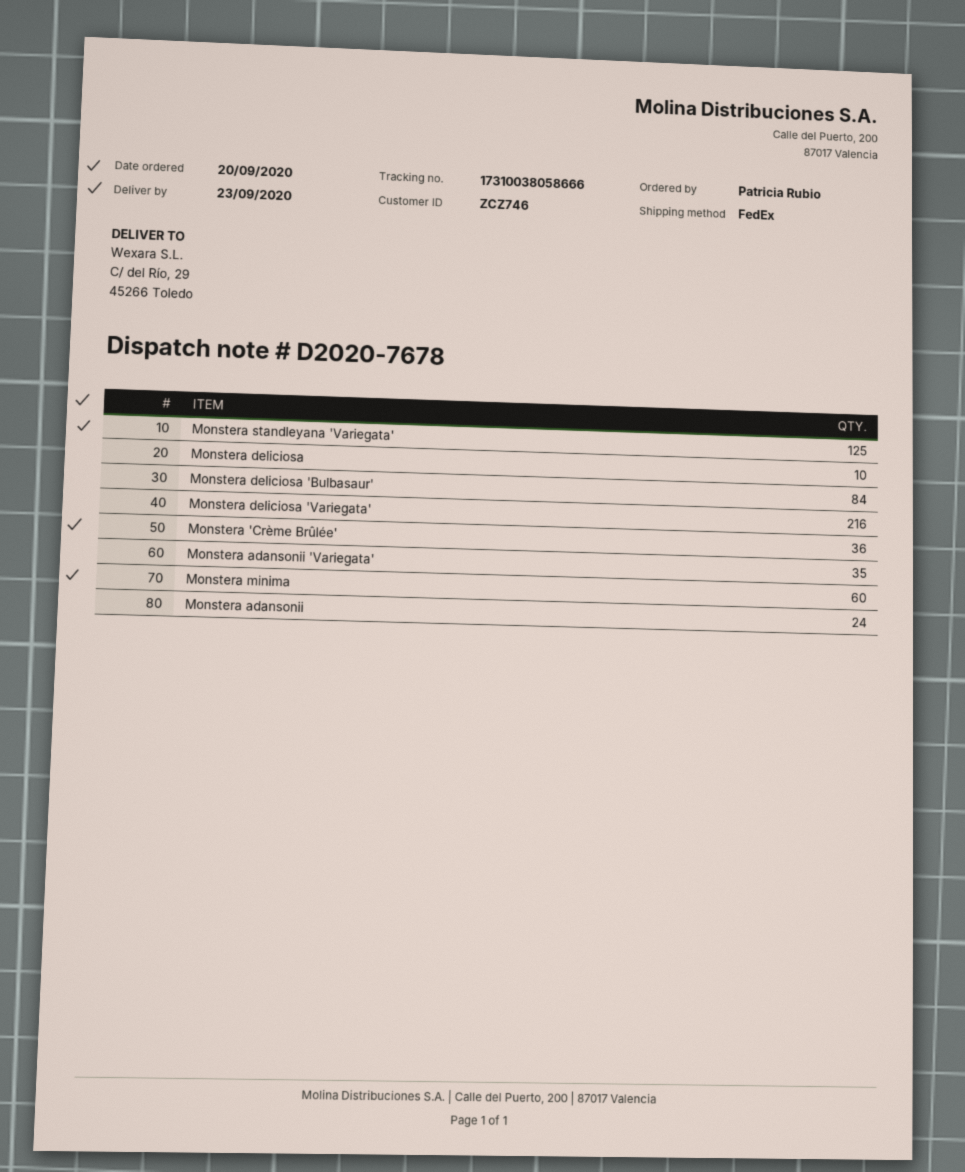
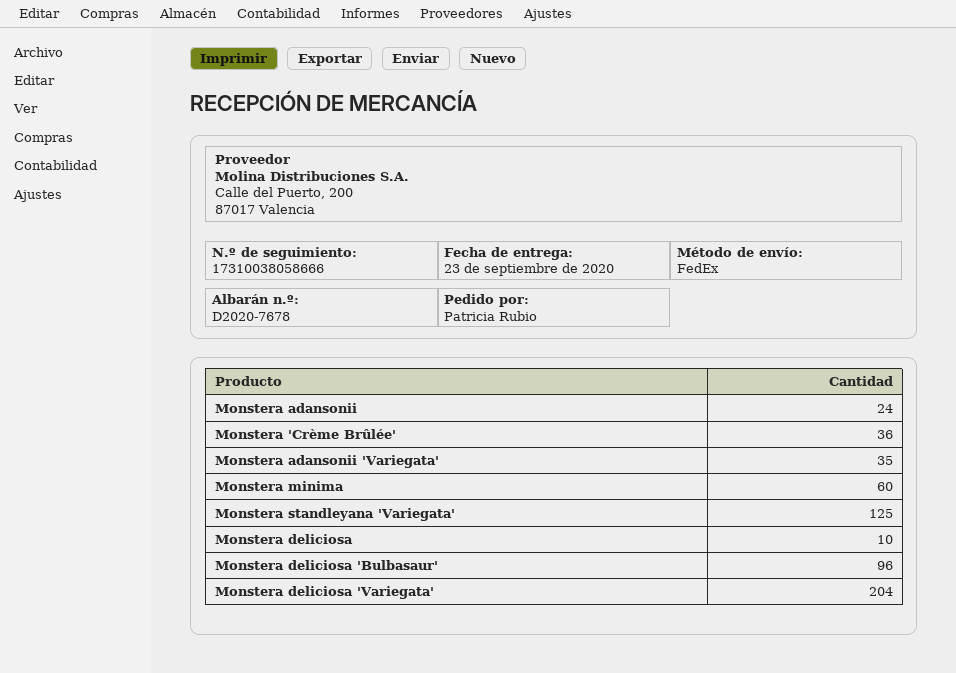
Monstera deliciosa 'Bulbasaur': 84 -> 96
Monstera deliciosa 'Variegata': 216 -> 204

